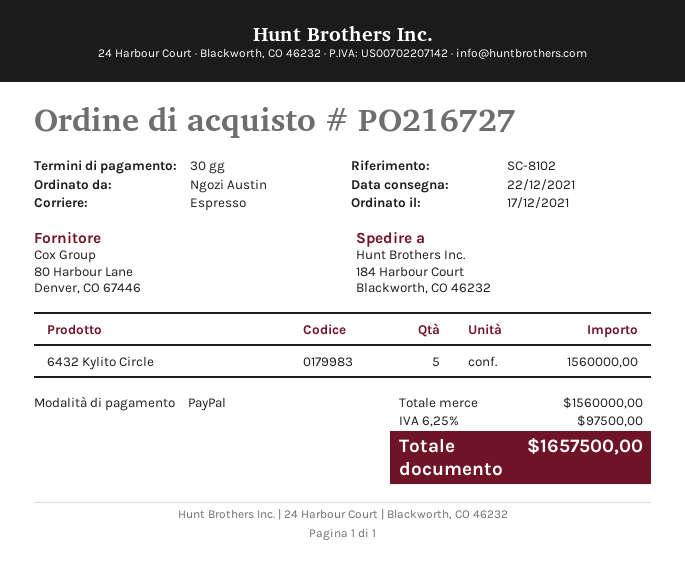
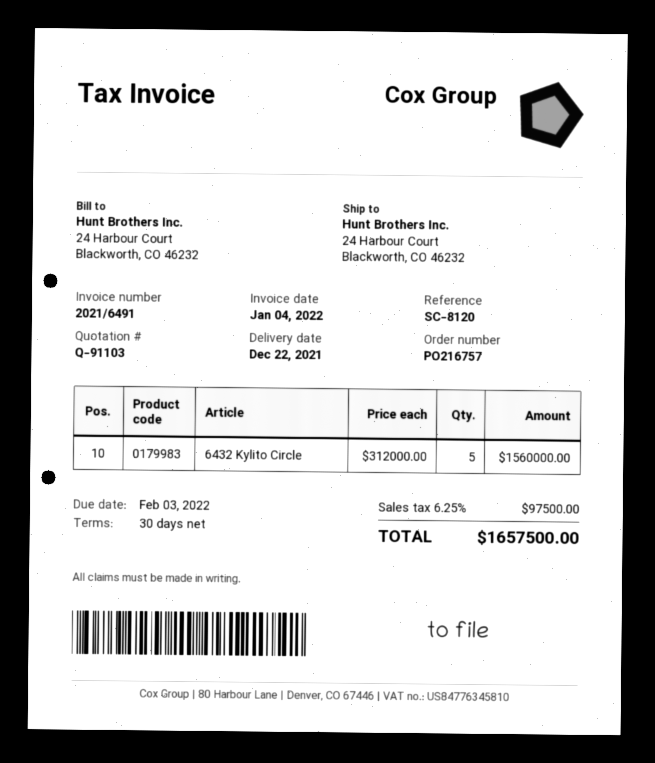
order number: PO216727 -> PO216757
reference: SC-8102 -> SC-8120
ship to: 184 Harbour Court, Blackworth, CO 46232 -> 24 Harbour Court, Blackworth, CO 46232

